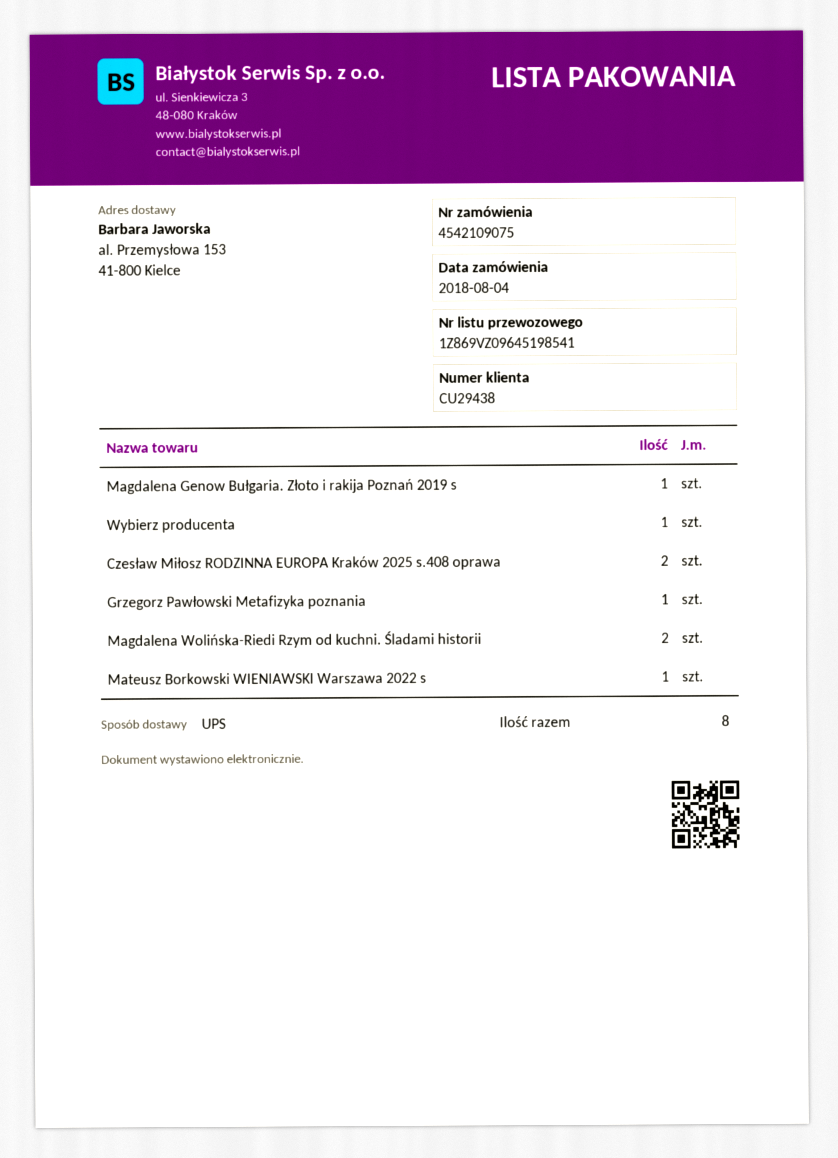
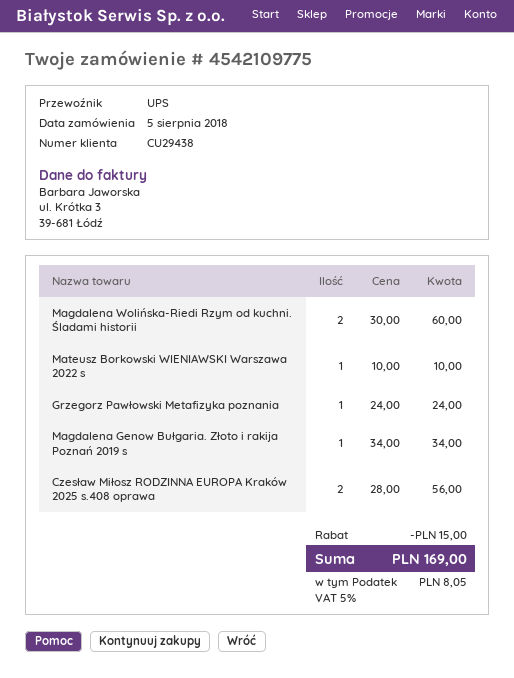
order number: 4542109075 -> 4542109775
order date: 2018-08-04 -> 2018-08-05
Wybierz producenta: 1 -> none

